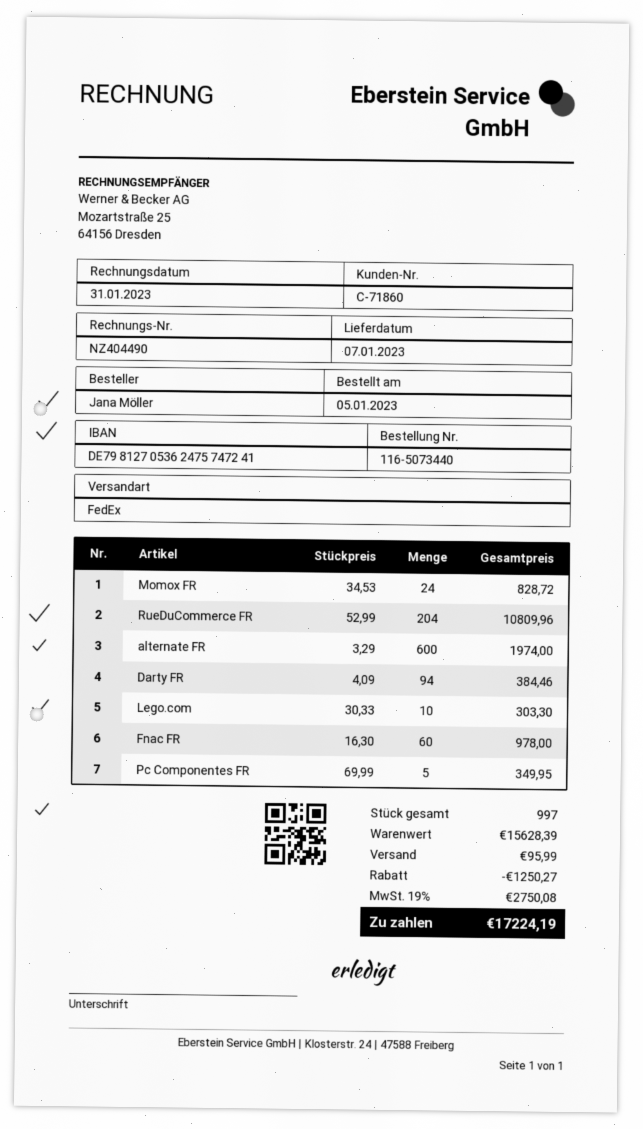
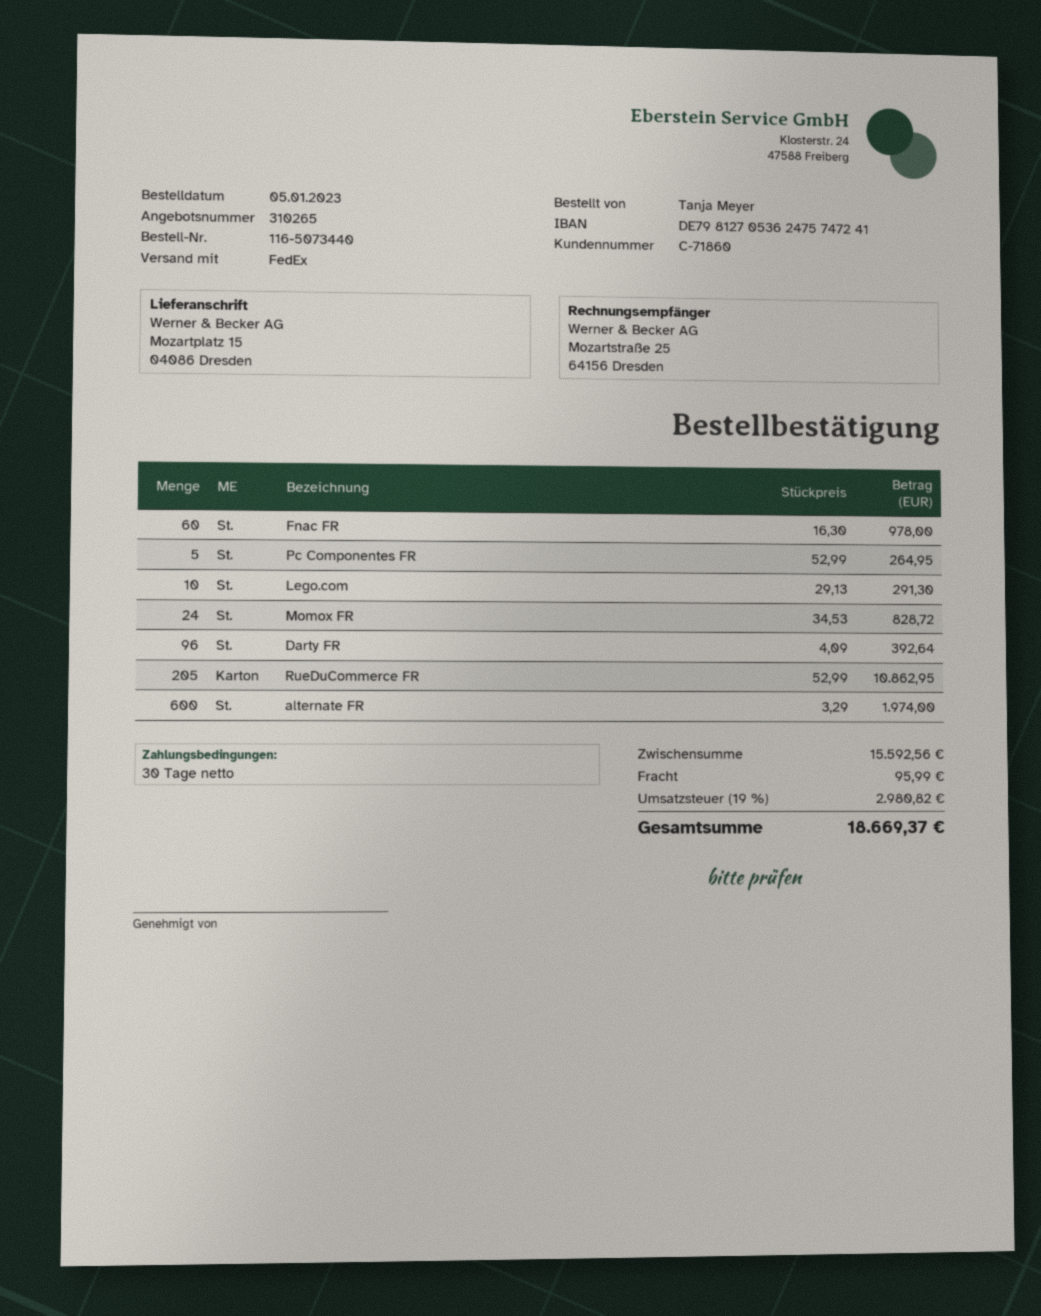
ordered by: Jana Möller -> Tanja Meyer
RueDuCommerce FR: 204 x 52.99 = 10809.96 -> 205 x 52.99 = 10862.95
Darty FR: 94 x 4.09 = 384.46 -> 96 x 4.09 = 392.64
Lego.com: 10 x 30.33 = 303.30 -> 10 x 29.13 = 291.30
Pc Componentes FR: 5 x 69.99 = 349.95 -> 5 x 52.99 = 264.95
subtotal: 15628.39 -> 15592.56
discount: 1250.27 -> none
tax: 19% = 2750.08 -> 19% = 2980.82
total: 17224.19 -> 18669.37

